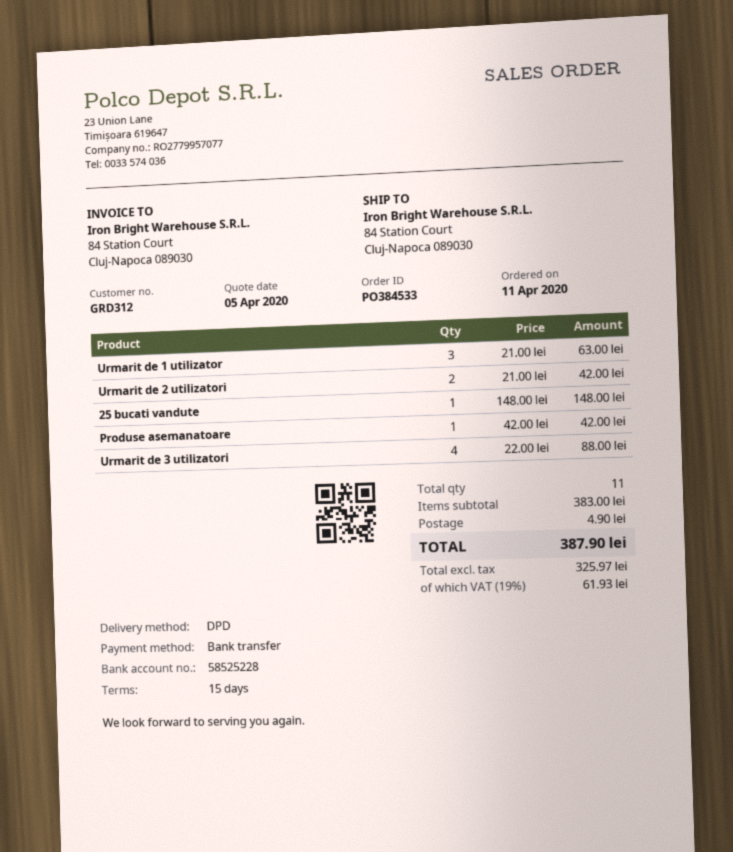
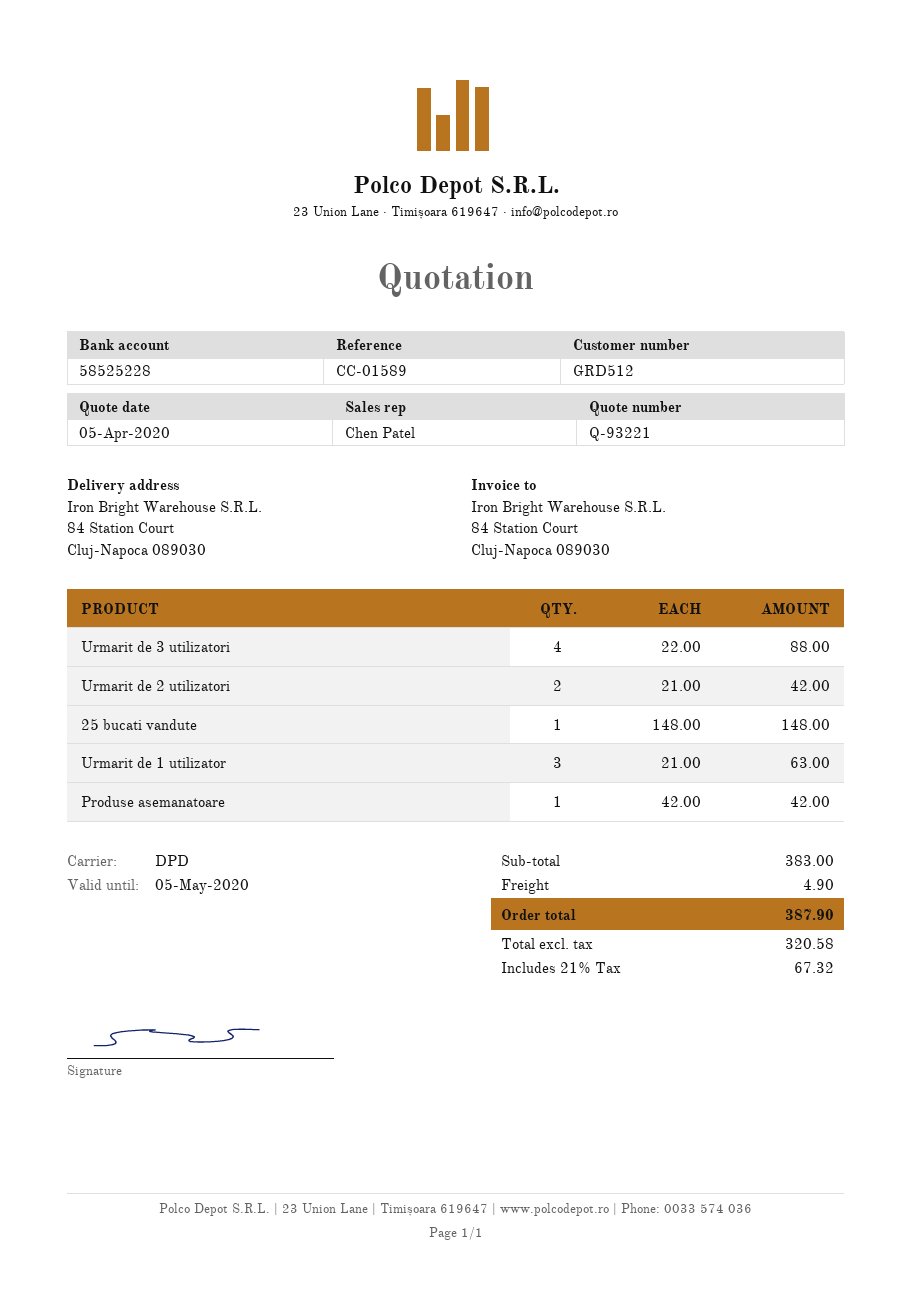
customer number: GRD312 -> GRD512
net: 325.97 -> 320.58
tax: 19% = 61.93 -> 21% = 67.32

